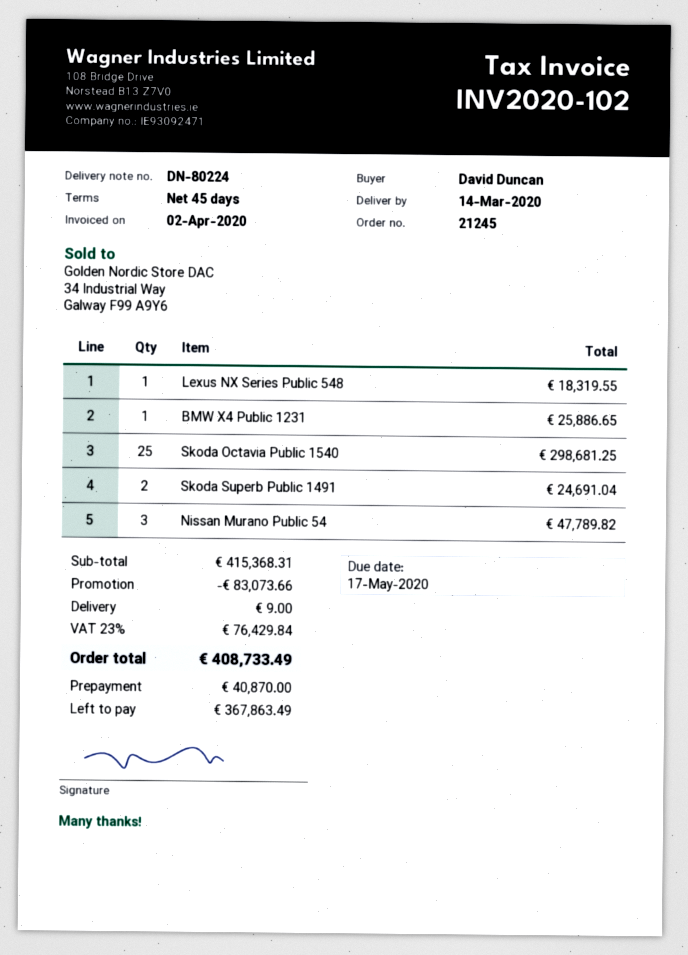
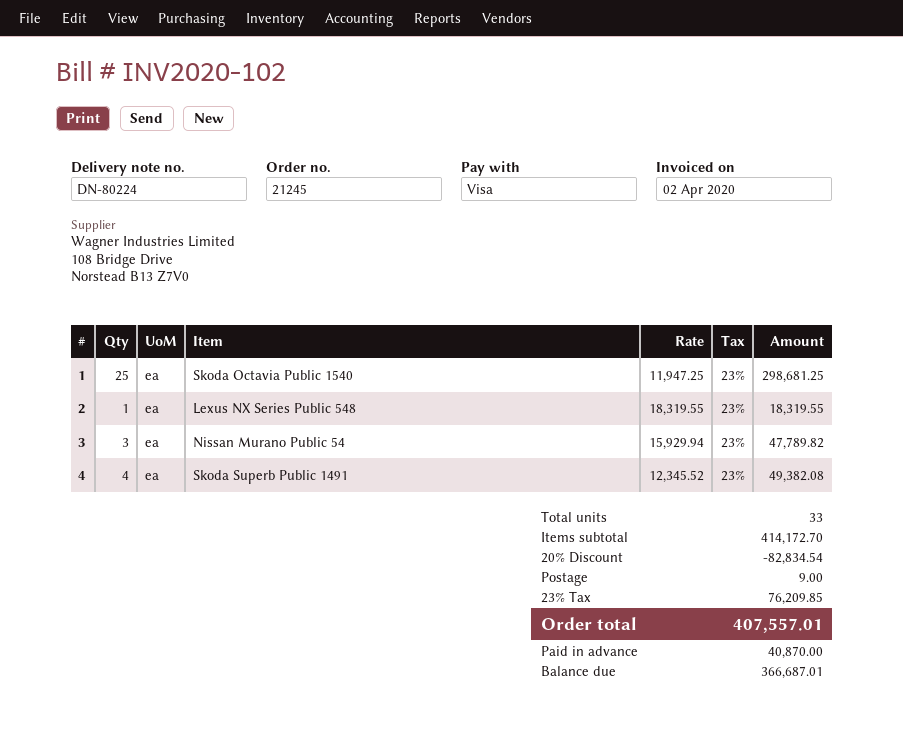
BMW X4 Public 1231: 1 for 25886.65 -> none
Skoda Superb Public 1491: 2 for 24691.04 -> 4 for 49382.08
subtotal: 415368.31 -> 414172.70
discount: 83073.66 -> 82834.54
tax: 23% = 76429.84 -> 23% = 76209.85
total: 408733.49 -> 407557.01
balance: 367863.49 -> 366687.01

